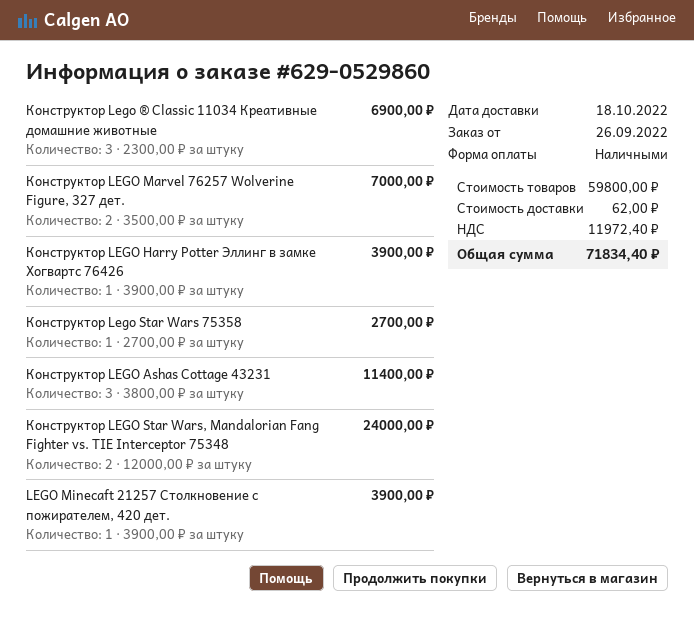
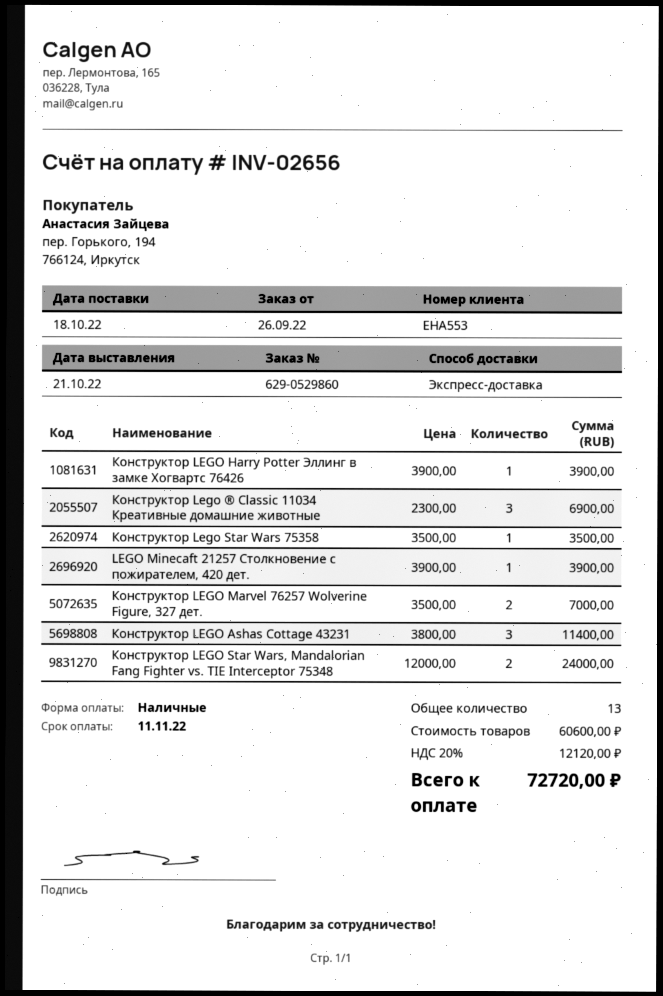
Конструктор Lego Star Wars 75358: 1 x 2700.00 = 2700.00 -> 1 x 3500.00 = 3500.00
subtotal: 59800.00 -> 60600.00
shipping: 62.00 -> none
tax: 11972.40 -> 12120.00
total: 71834.40 -> 72720.00

